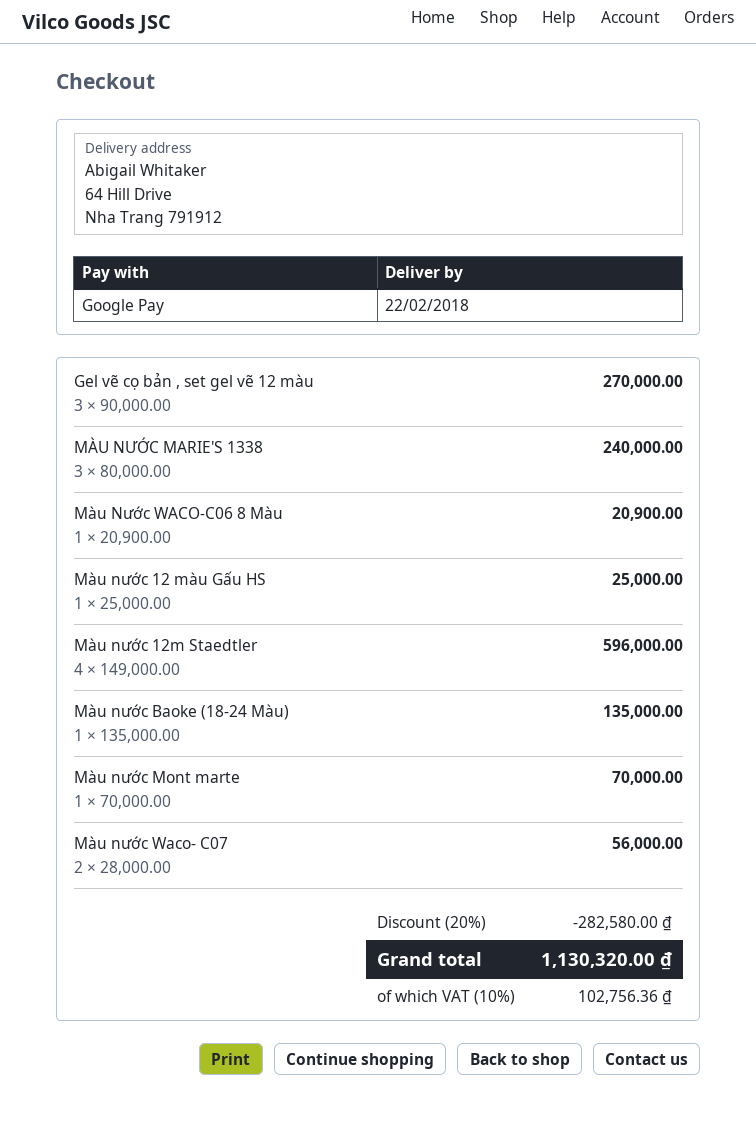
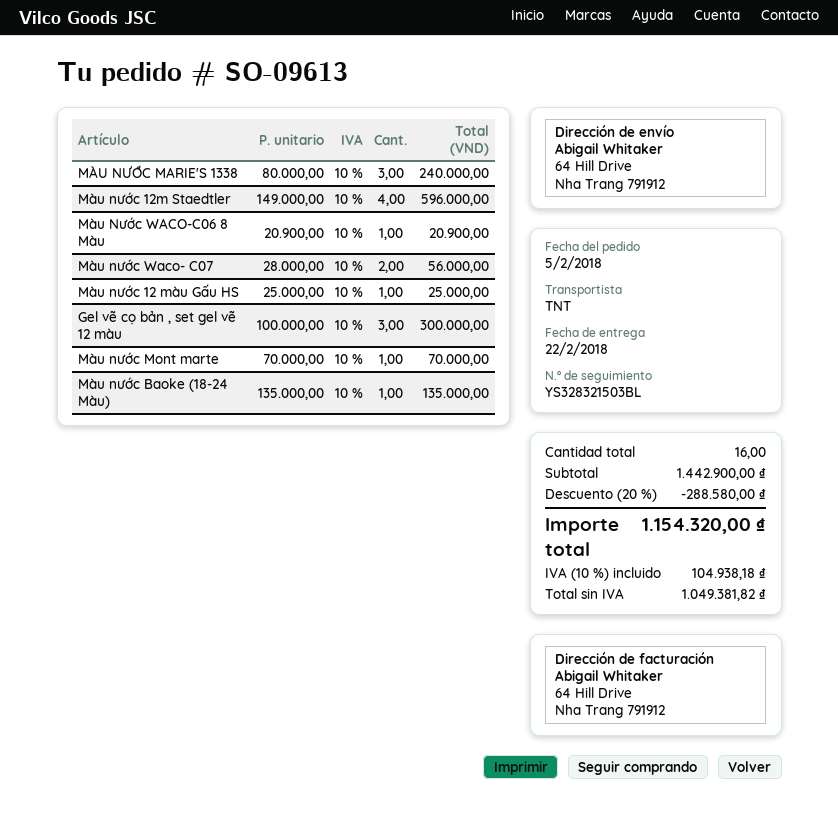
Gel vẽ cọ bản , set gel vẽ 12 màu: 3 x 90000.00 = 270000.00 -> 3 x 100000.00 = 300000.00
discount: 20% = 282580.00 -> 20% = 288580.00
tax: 10% = 102756.36 -> 10% = 104938.18
total: 1130320.00 -> 1154320.00

